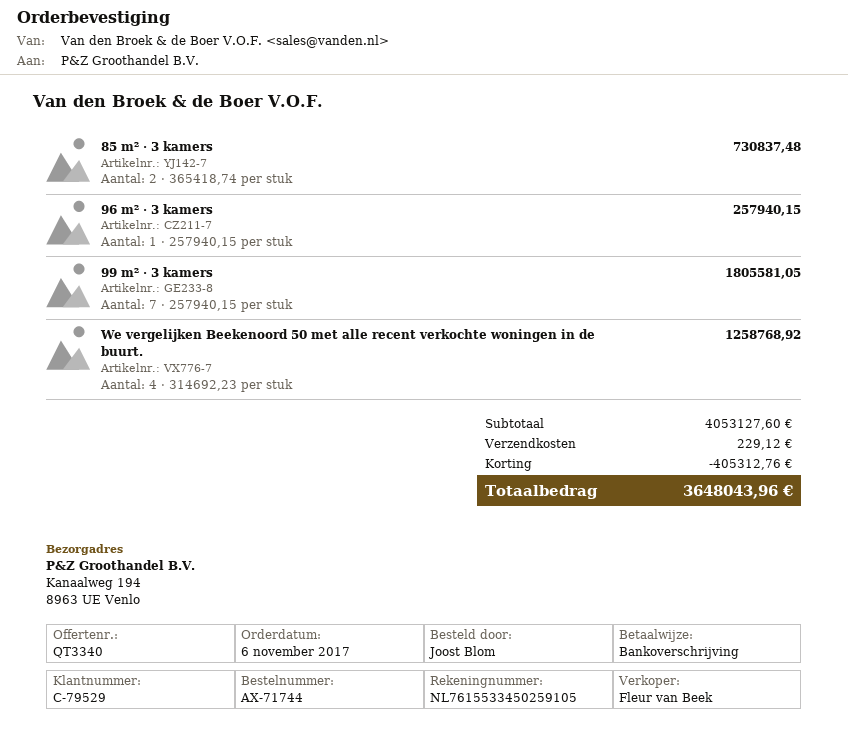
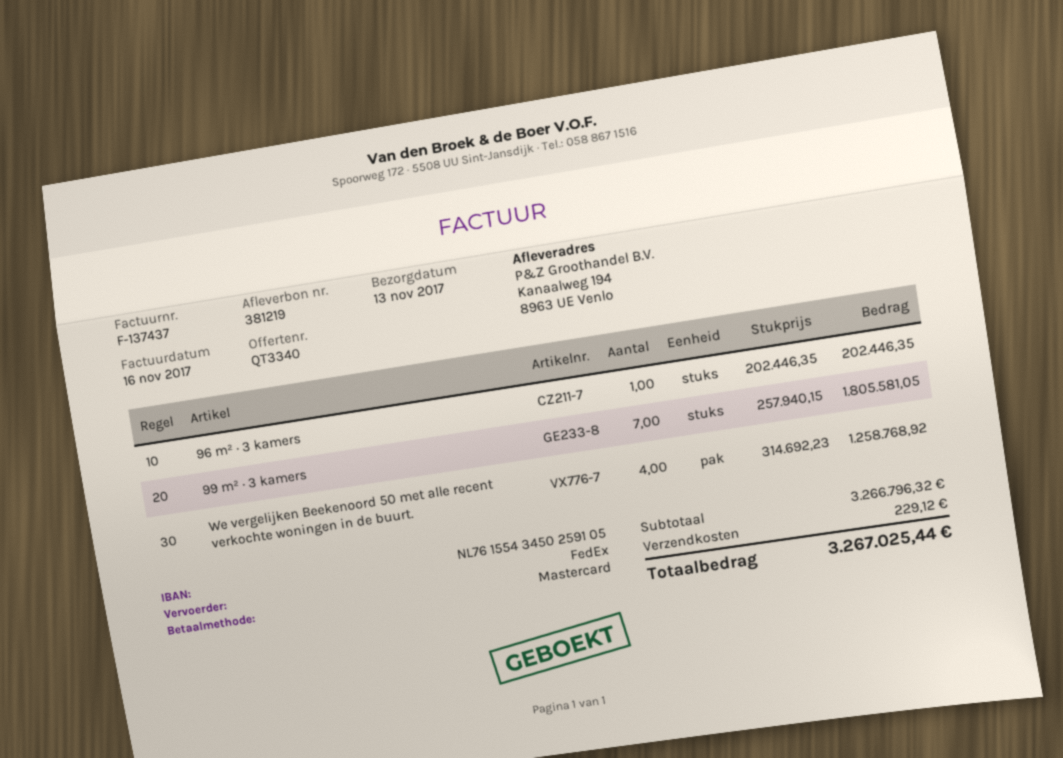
payment method: bank transfer -> Mastercard
bank account: NL7615533450259105 -> NL7615543450259105
85 m² · 3 kamers: 2 x 365418.74 = 730837.48 -> none
96 m² · 3 kamers: 1 x 257940.15 = 257940.15 -> 1 x 202446.35 = 202446.35
subtotal: 4053127.60 -> 3266796.32
discount: 405312.76 -> none
total: 3648043.96 -> 3267025.44

